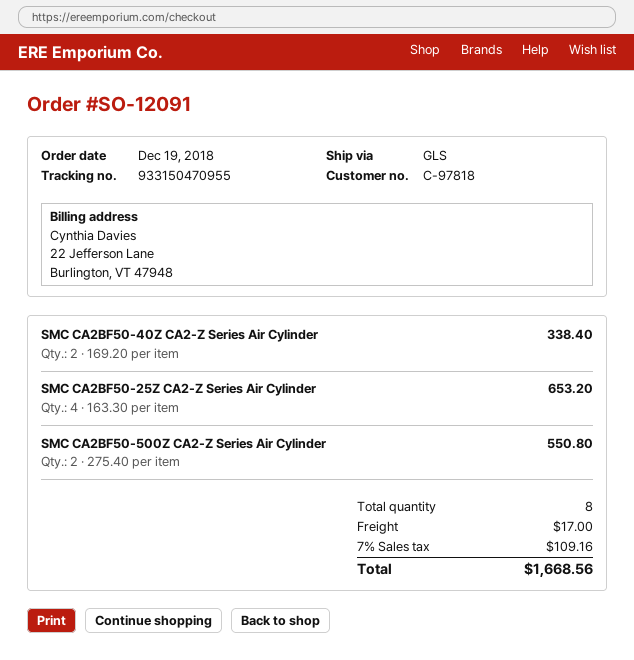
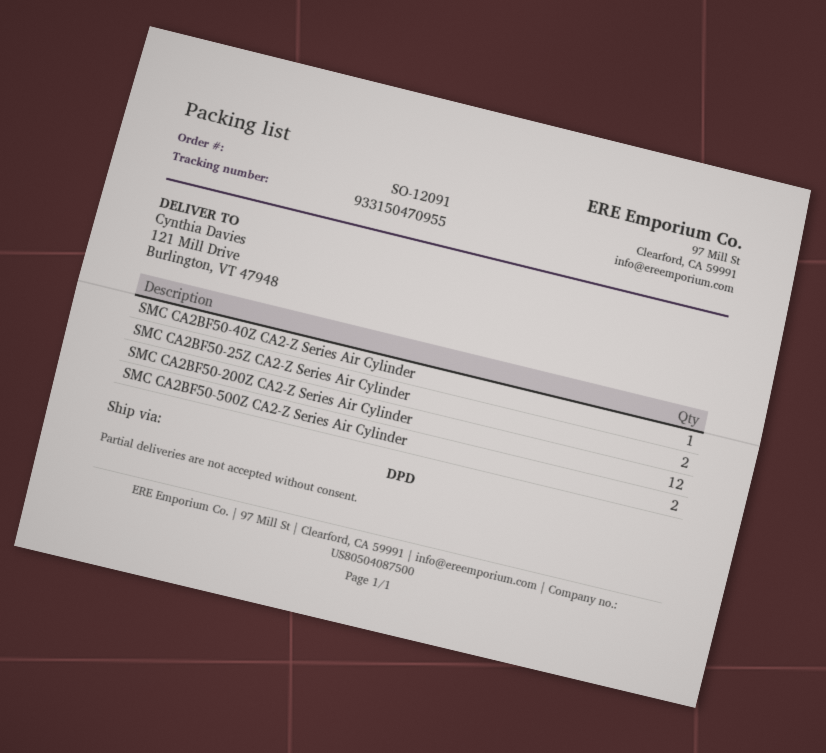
shipping method: GLS -> DPD
SMC CA2BF50-40Z CA2-Z Series Air Cylinder: 2 -> 1
SMC CA2BF50-25Z CA2-Z Series Air Cylinder: 4 -> 2
SMC CA2BF50-200Z CA2-Z Series Air Cylinder: none -> 12

